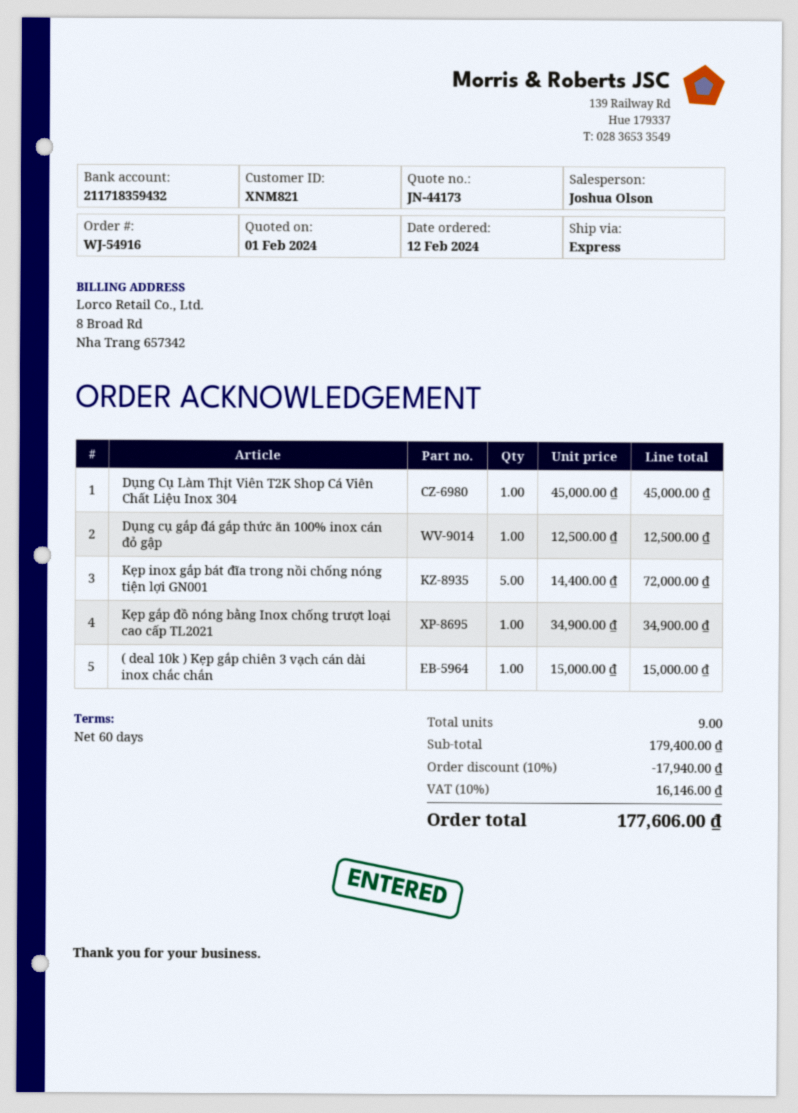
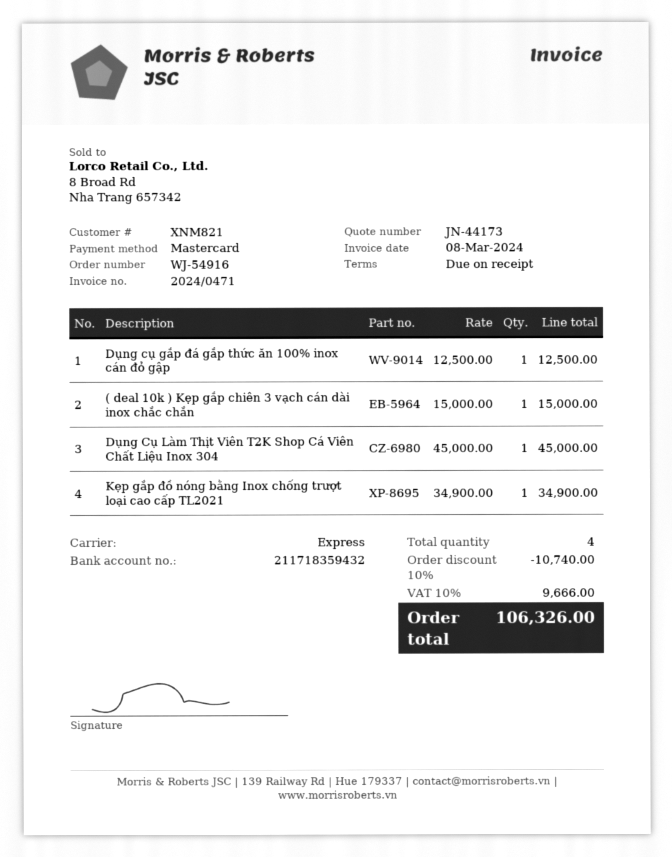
payment terms: 60 days -> on receipt
Kẹp inox gắp bát đĩa trong nồi chống nóng tiện lợi GN001: 5 x 14400.00 = 72000.00 -> none
total quantity: 9 -> 4
discount: 10% = 17940.00 -> 10% = 10740.00
tax: 10% = 16146.00 -> 10% = 9666.00
total: 177606.00 -> 106326.00

